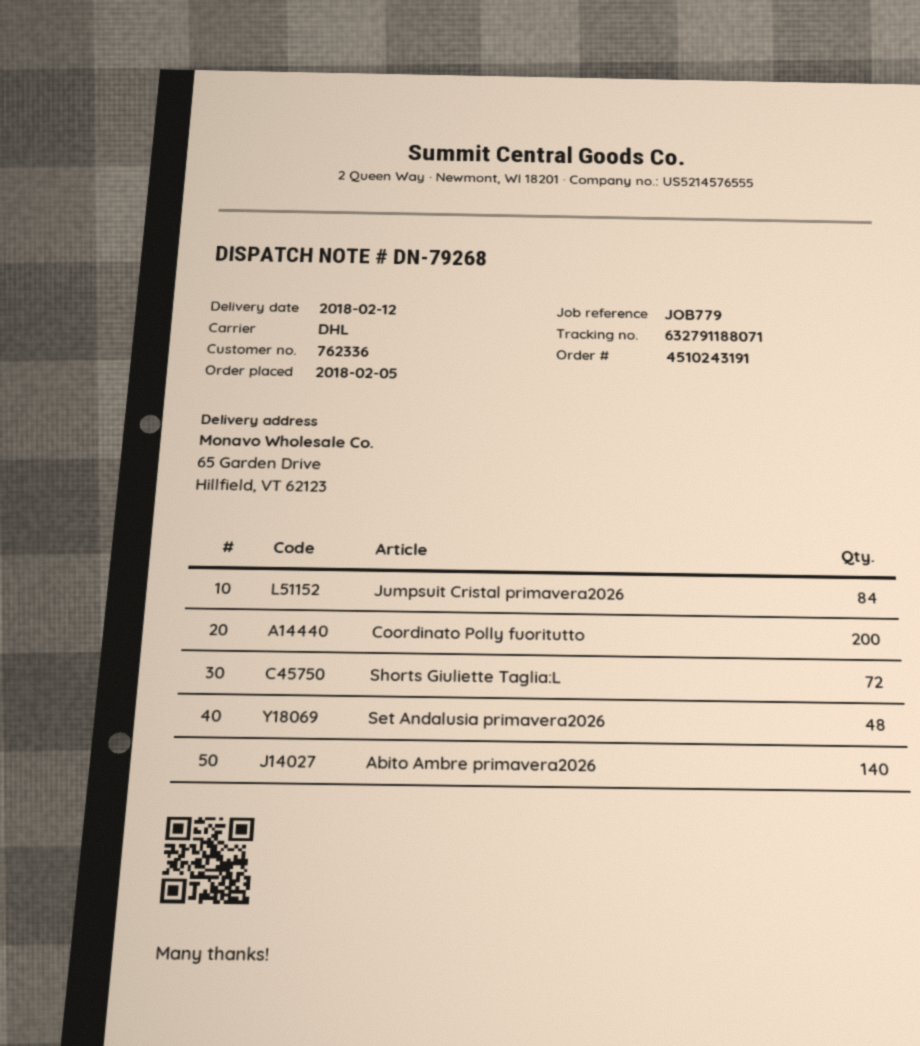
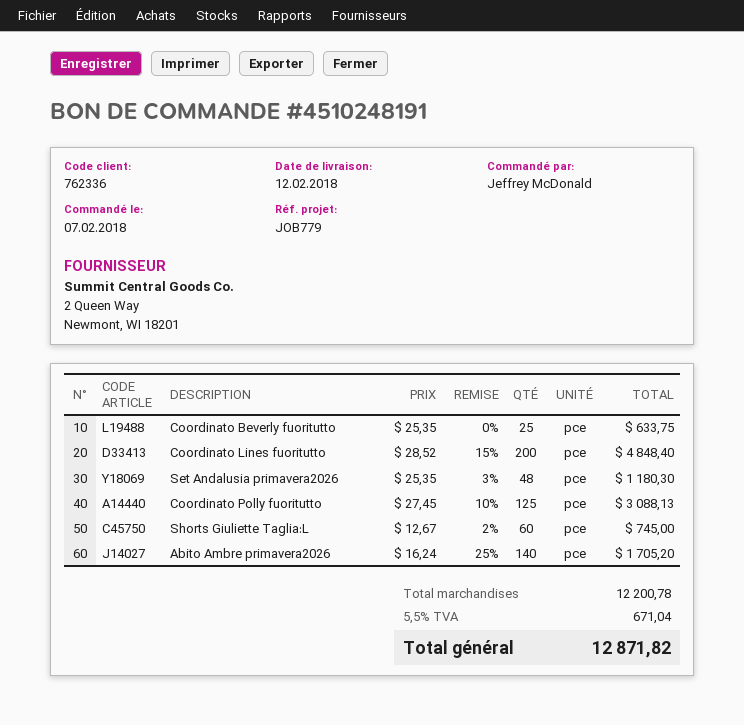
order number: 4510243191 -> 4510248191
order date: 2018-02-05 -> 2018-02-07
Jumpsuit Cristal primavera2026: 84 -> none
Coordinato Polly fuoritutto: 200 -> 125
Shorts Giuliette Taglia:L: 72 -> 60
Coordinato Beverly fuoritutto: none -> 25
Coordinato Lines fuoritutto: none -> 200

